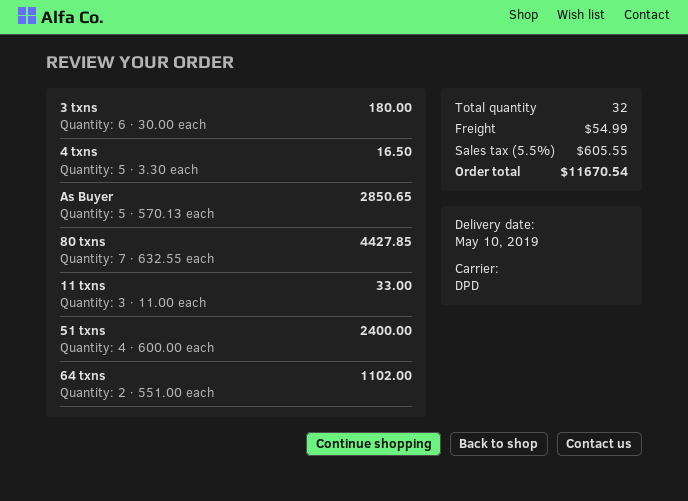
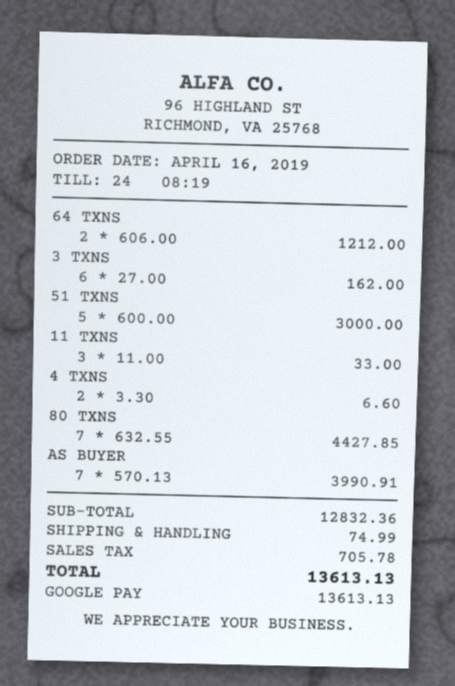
3 txns: 6 x 30.00 = 180.00 -> 6 x 27.00 = 162.00
4 txns: 5 x 3.30 = 16.50 -> 2 x 3.30 = 6.60
As Buyer: 5 x 570.13 = 2850.65 -> 7 x 570.13 = 3990.91
51 txns: 4 x 600.00 = 2400.00 -> 5 x 600.00 = 3000.00
64 txns: 2 x 551.00 = 1102.00 -> 2 x 606.00 = 1212.00
shipping: 54.99 -> 74.99
tax: 605.55 -> 705.78
total: 11670.54 -> 13613.13

